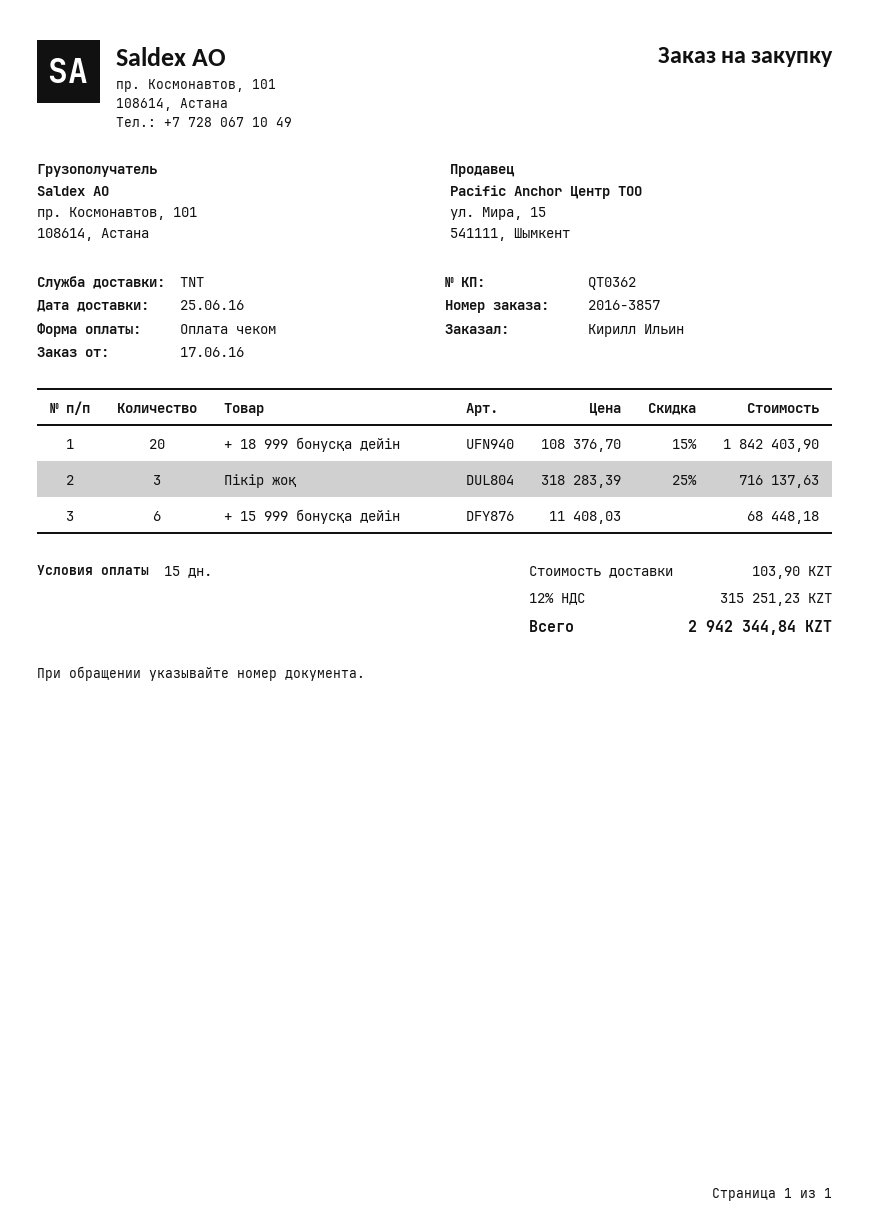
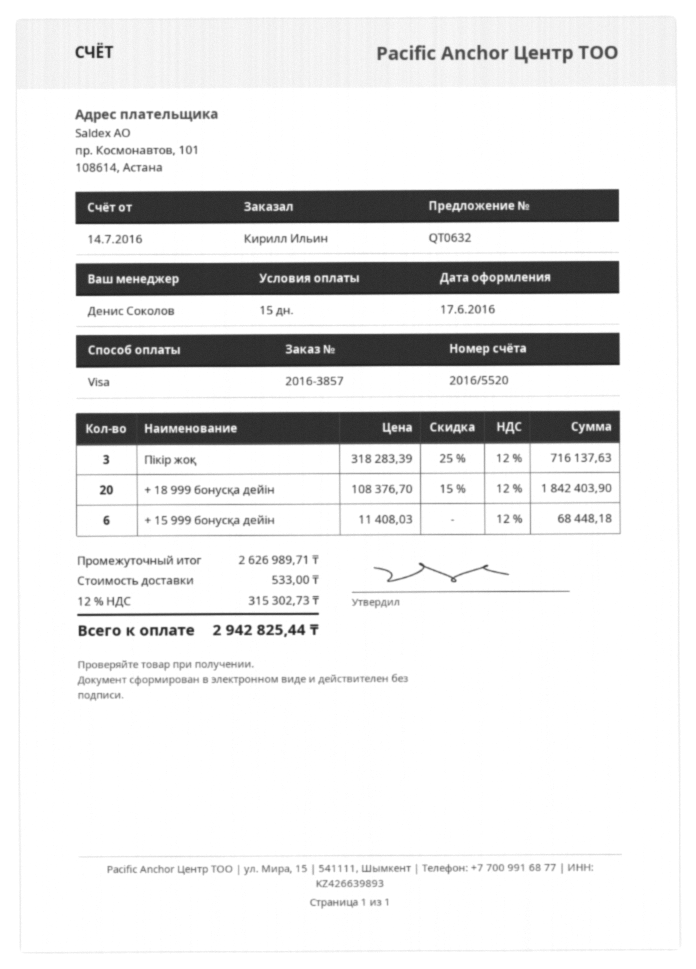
quote number: QT0362 -> QT0632
payment method: cheque -> Visa
shipping: 103.90 -> 533.00
tax: 12% = 315251.23 -> 12% = 315302.73
total: 2942344.84 -> 2942825.44

